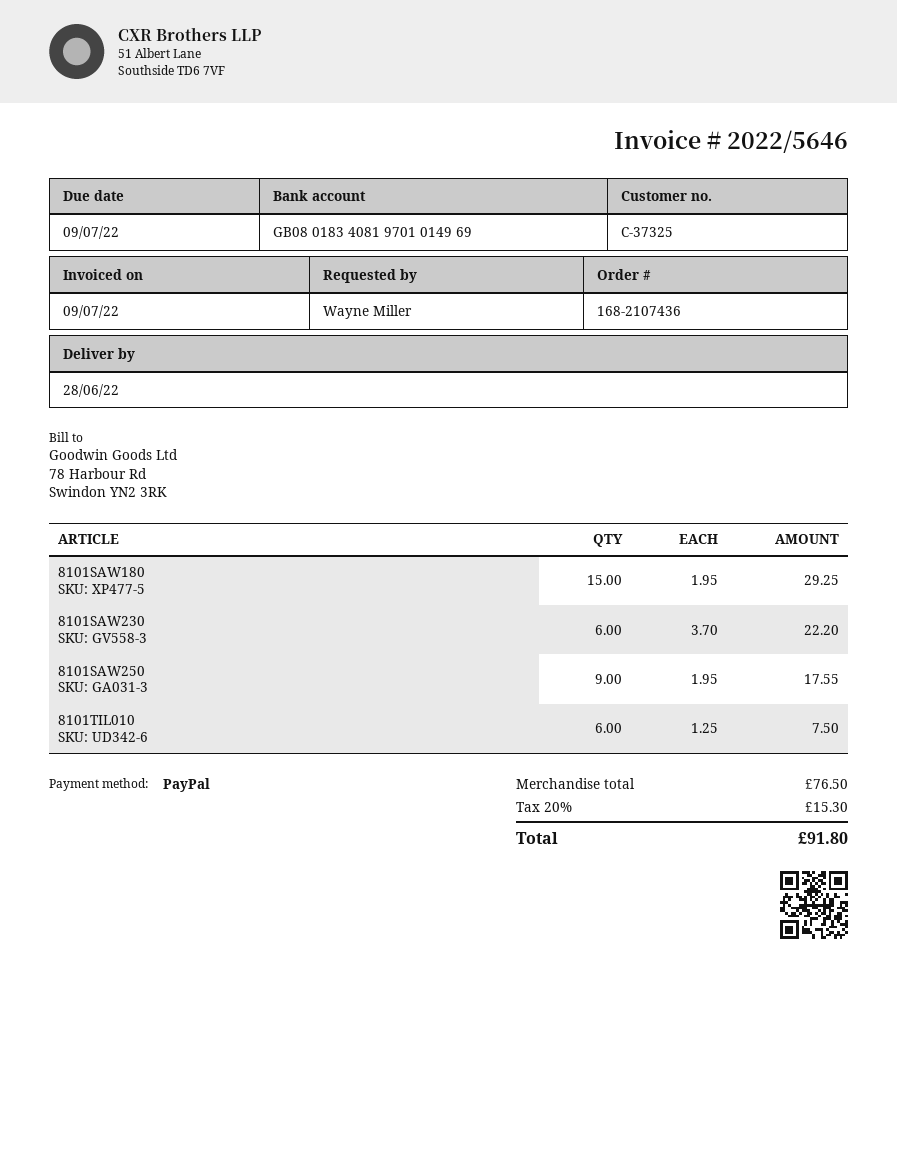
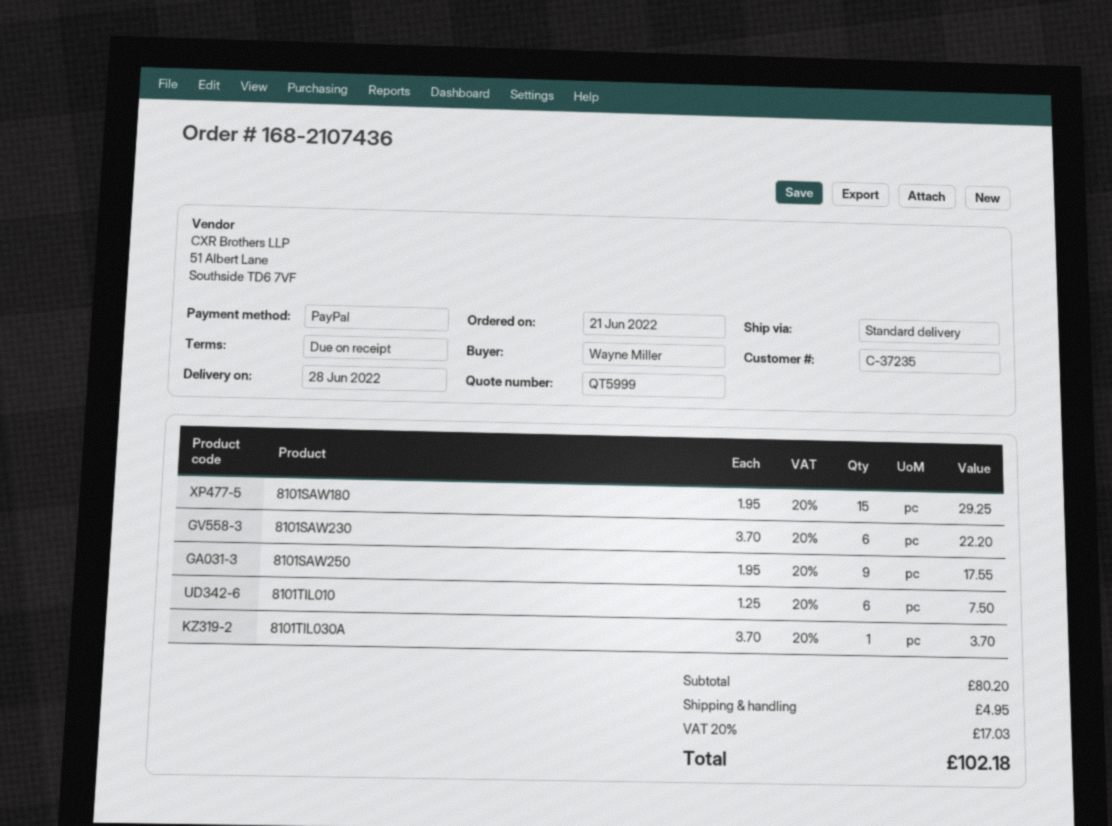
customer number: C-37325 -> C-37235
8101TIL030A: none -> 1 x 3.70 = 3.70
subtotal: 76.50 -> 80.20
shipping: none -> 4.95
tax: 20% = 15.30 -> 20% = 17.03
total: 91.80 -> 102.18

